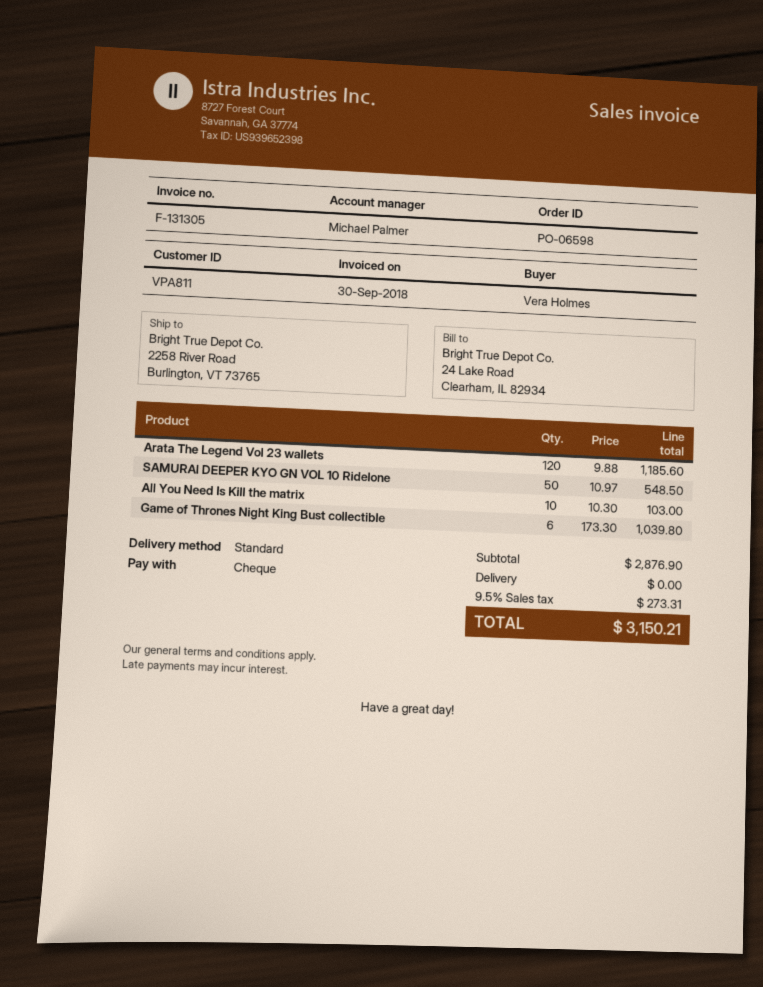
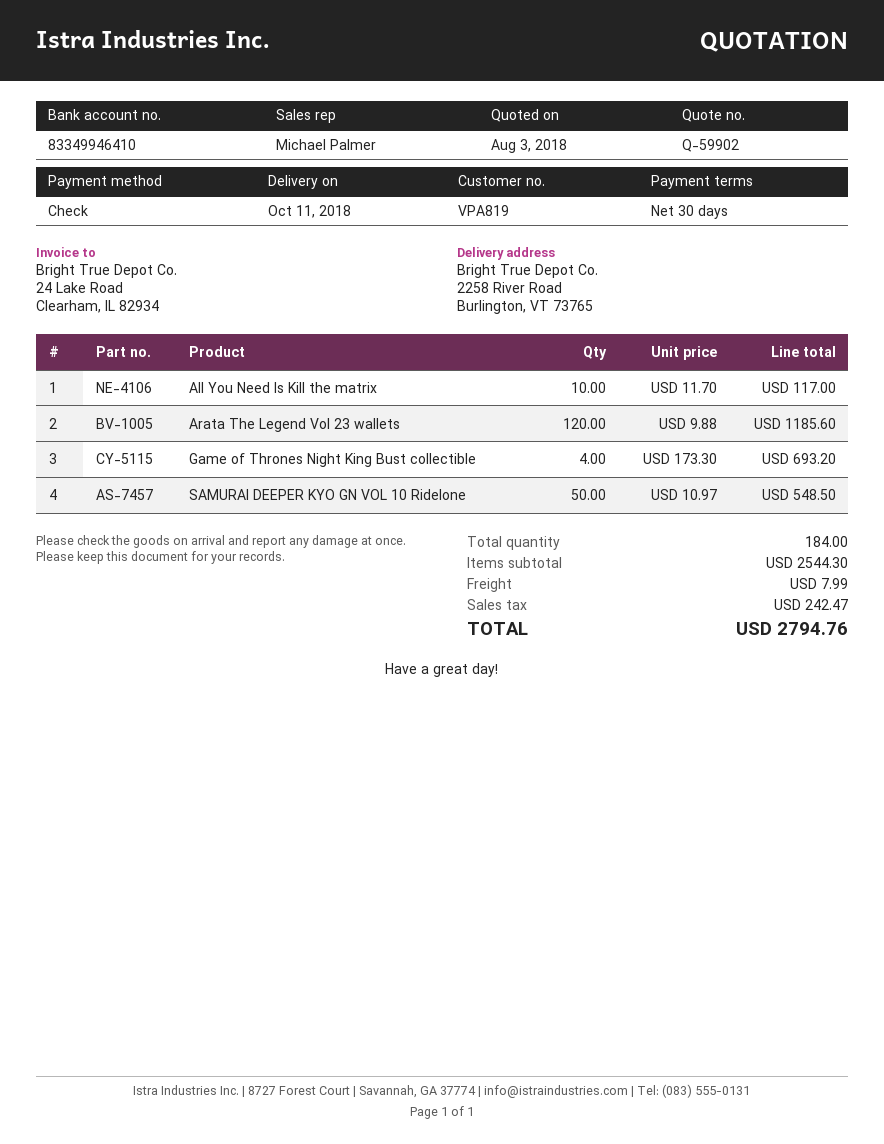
customer number: VPA811 -> VPA819
All You Need Is Kill the matrix: 10 x 10.30 = 103.00 -> 10 x 11.70 = 117.00
Game of Thrones Night King Bust collectible: 6 x 173.30 = 1039.80 -> 4 x 173.30 = 693.20
subtotal: 2876.90 -> 2544.30
shipping: 0.00 -> 7.99
tax: 273.31 -> 242.47
total: 3150.21 -> 2794.76

